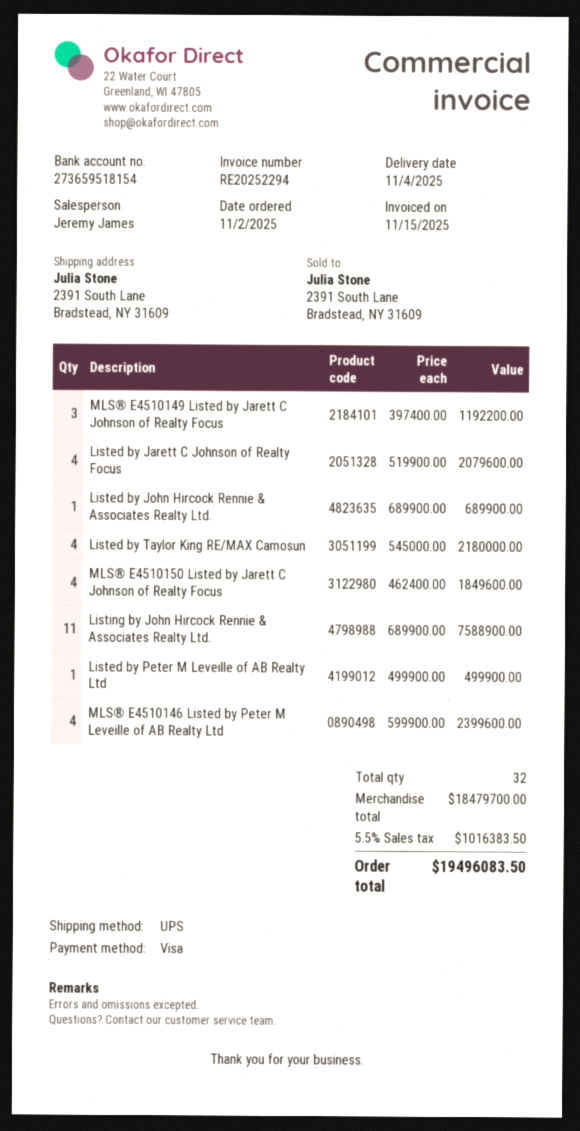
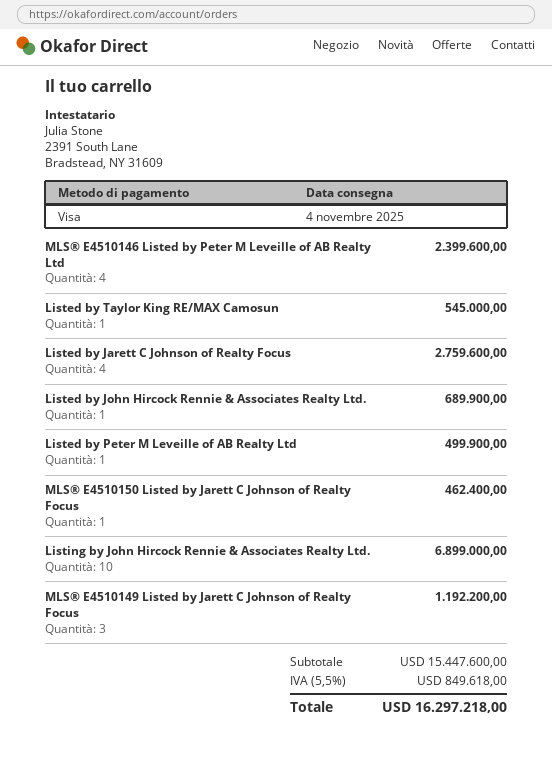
Listed by Jarett C Johnson of Realty Focus: 4 for 2079600.00 -> 4 for 2759600.00
Listed by Taylor King RE/MAX Camosun: 4 for 2180000.00 -> 1 for 545000.00
MLS® E4510150 Listed by Jarett C Johnson of Realty Focus: 4 for 1849600.00 -> 1 for 462400.00
Listing by John Hircock Rennie & Associates Realty Ltd.: 11 for 7588900.00 -> 10 for 6899000.00
subtotal: 18479700.00 -> 15447600.00
tax: 5.5% = 1016383.50 -> 5.5% = 849618.00
total: 19496083.50 -> 16297218.00

